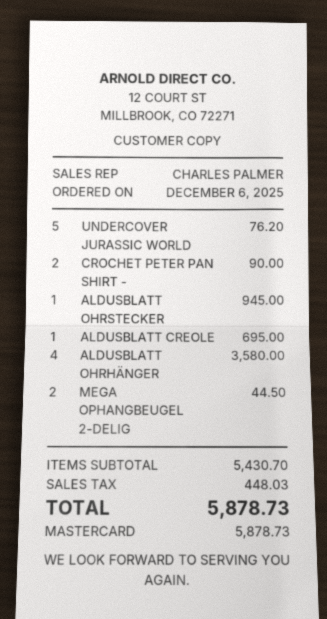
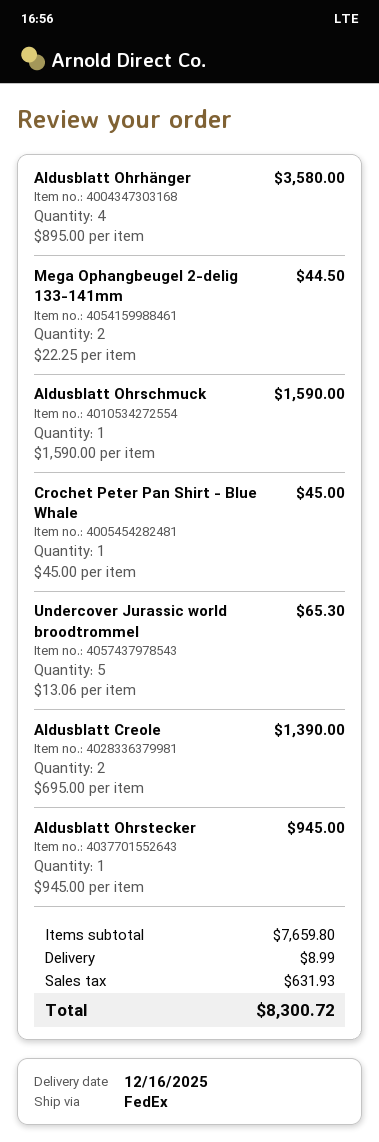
UNDERCOVER JURASSIC WORLD: 5 for 76.20 -> 5 for 65.30
CROCHET PETER PAN SHIRT -: 2 for 90.00 -> 1 for 45.00
ALDUSBLATT CREOLE: 1 for 695.00 -> 2 for 1390.00
Aldusblatt Ohrschmuck: none -> 1 for 1590.00
subtotal: 5430.70 -> 7659.80
shipping: none -> 8.99
tax: 448.03 -> 631.93
total: 5878.73 -> 8300.72

